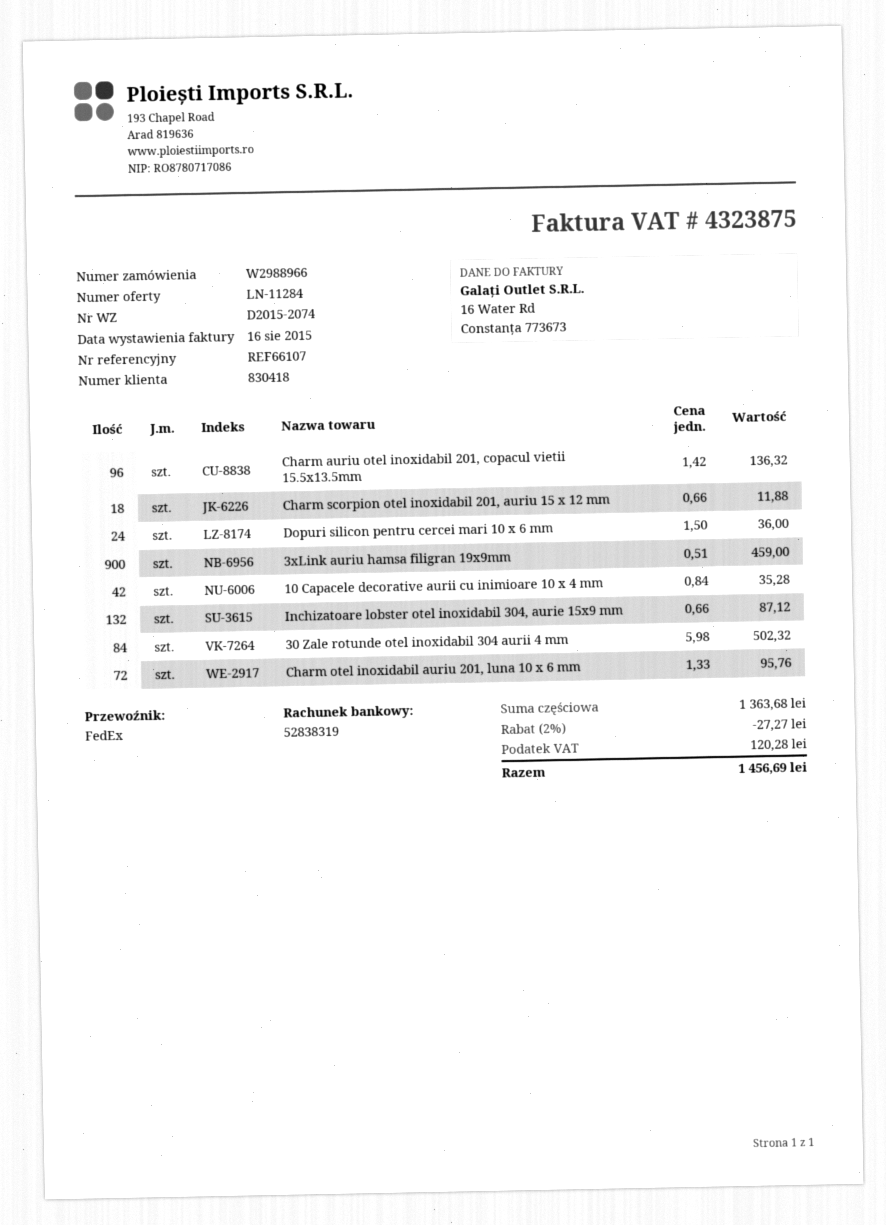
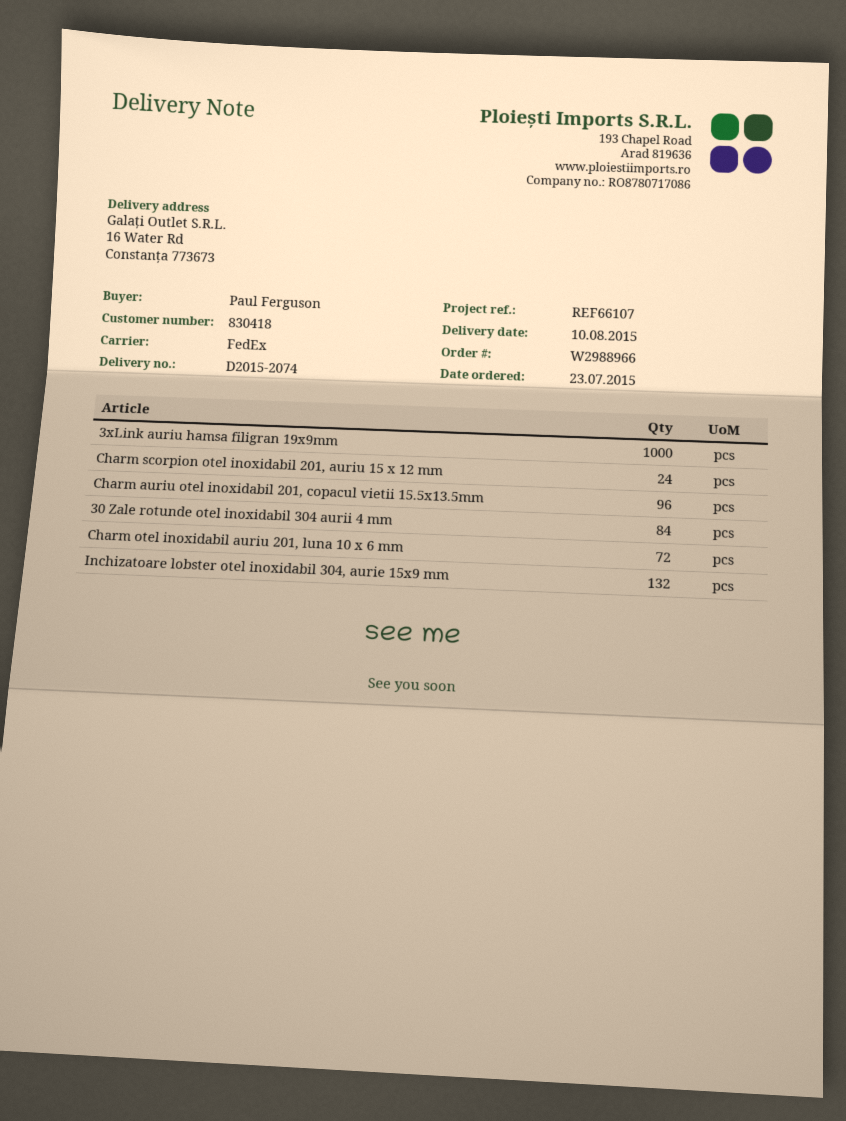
Charm scorpion otel inoxidabil 201, auriu 15 x 12 mm: 18 -> 24
Dopuri silicon pentru cercei mari 10 x 6 mm: 24 -> none
3xLink auriu hamsa filigran 19x9mm: 900 -> 1000
10 Capacele decorative aurii cu inimioare 10 x 4 mm: 42 -> none

